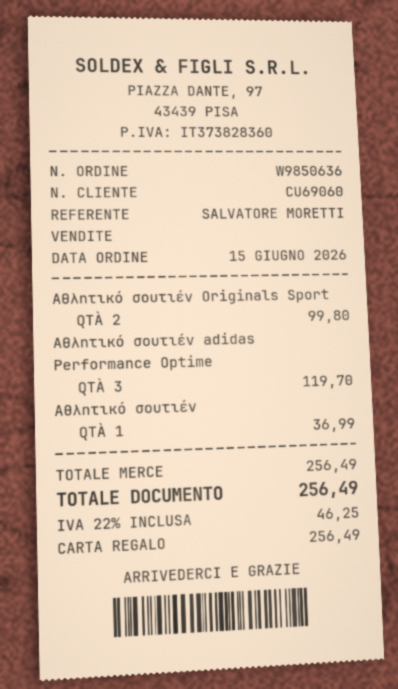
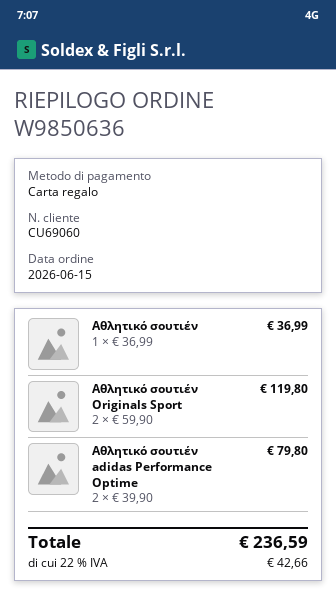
Αθλητικό σουτιέν Originals Sport: 2 for 99.80 -> 2 for 119.80
Αθλητικό σουτιέν adidas Performance Optime: 3 for 119.70 -> 2 for 79.80
tax: 22% = 46.25 -> 22% = 42.66
total: 256.49 -> 236.59

